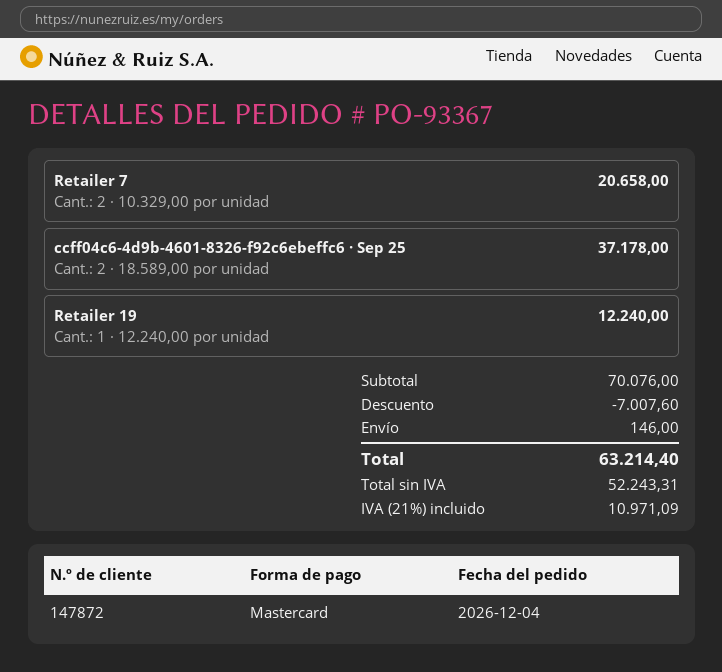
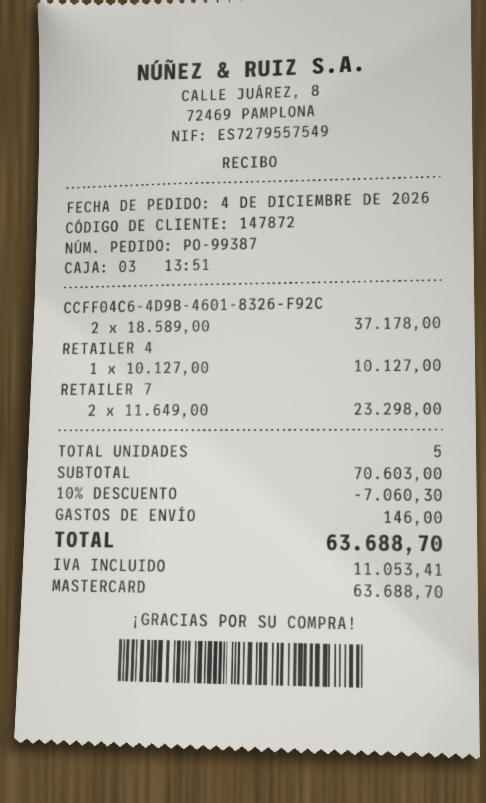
order number: PO-93367 -> PO-99387
Retailer 7: 2 x 10329.00 = 20658.00 -> 2 x 11649.00 = 23298.00
Retailer 19: 1 x 12240.00 = 12240.00 -> none
RETAILER 4: none -> 1 x 10127.00 = 10127.00
subtotal: 70076.00 -> 70603.00
discount: 7007.60 -> 7060.30
tax: 10971.09 -> 11053.41
total: 63214.40 -> 63688.70

